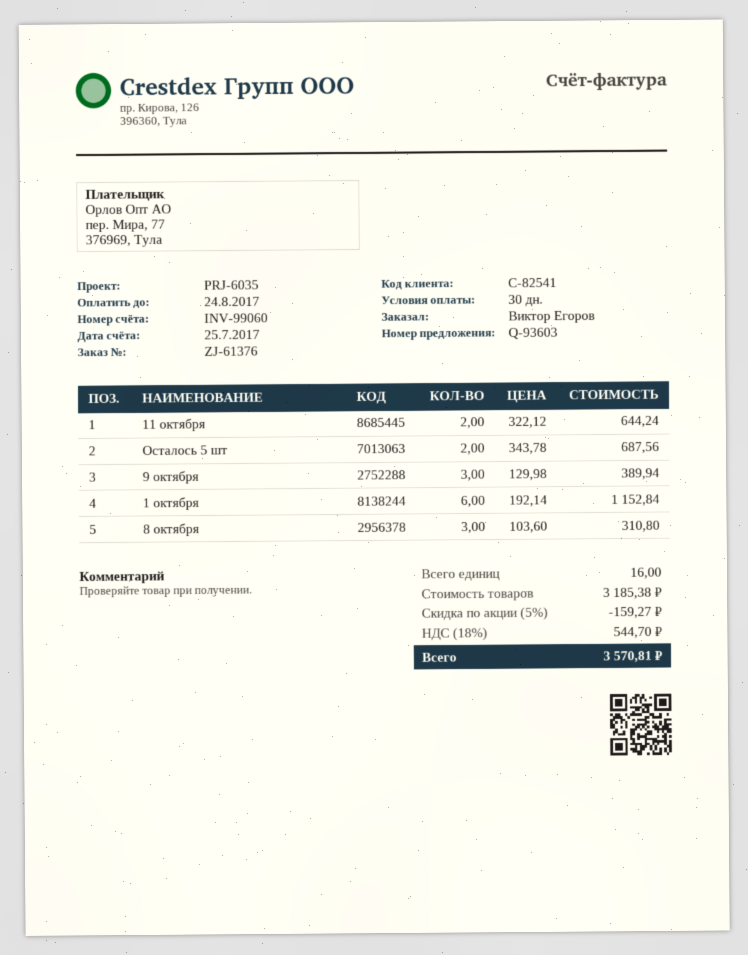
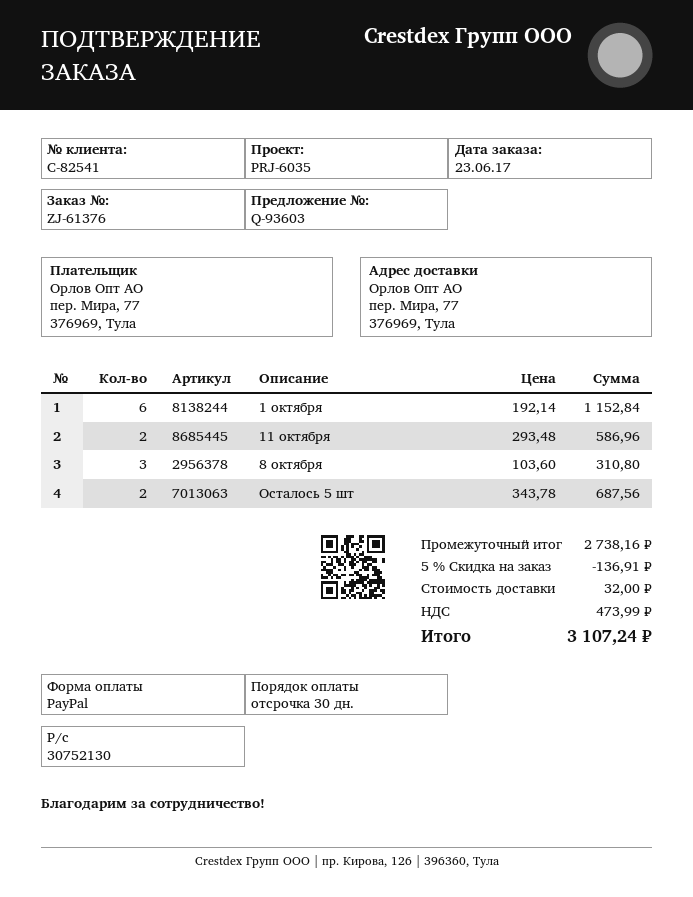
11 октября: 2 x 322.12 = 644.24 -> 2 x 293.48 = 586.96
9 октября: 3 x 129.98 = 389.94 -> none
subtotal: 3185.38 -> 2738.16
discount: 5% = 159.27 -> 5% = 136.91
shipping: none -> 32.00
tax: 544.70 -> 473.99
total: 3570.81 -> 3107.24

